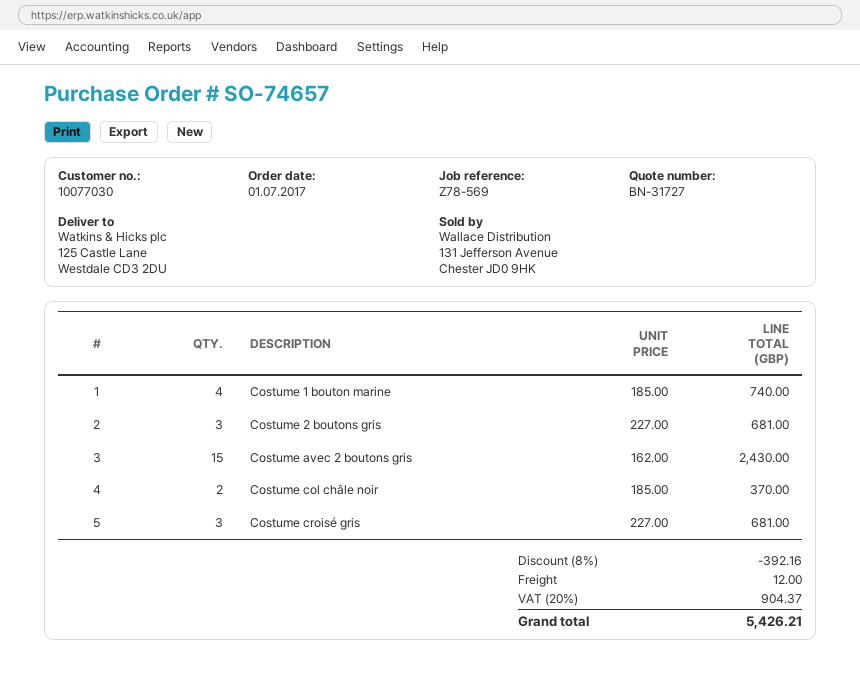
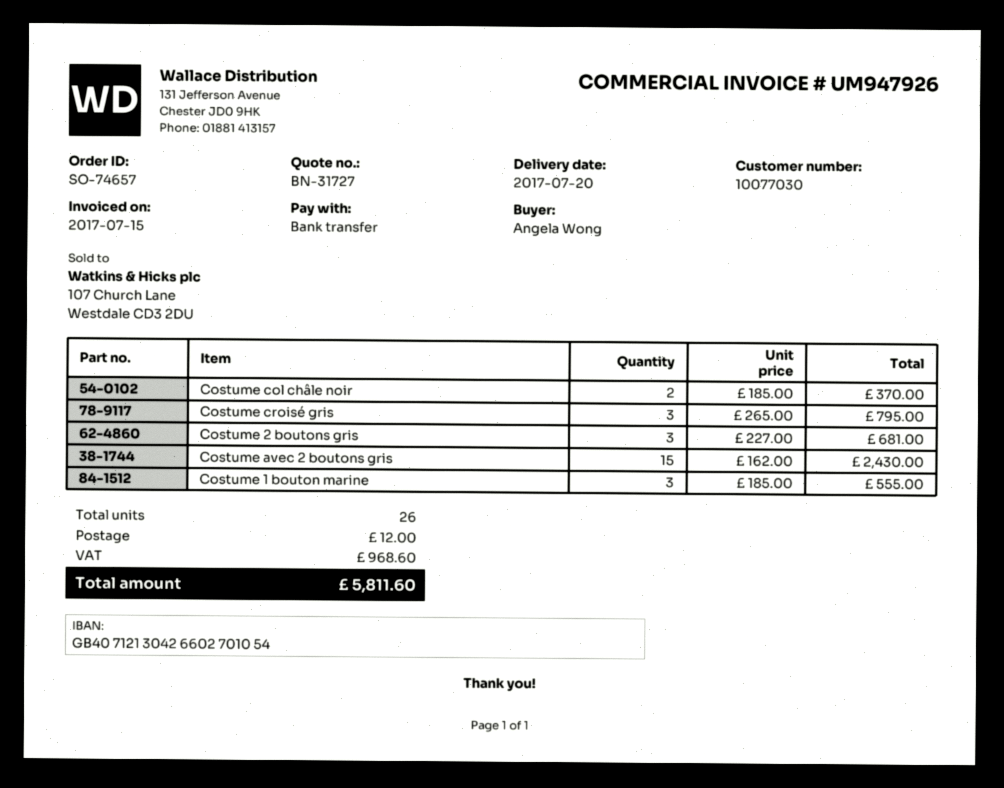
Costume 1 bouton marine: 4 x 185.00 = 740.00 -> 3 x 185.00 = 555.00
Costume croisé gris: 3 x 227.00 = 681.00 -> 3 x 265.00 = 795.00
discount: 8% = 392.16 -> none
tax: 904.37 -> 968.60
total: 5426.21 -> 5811.60

